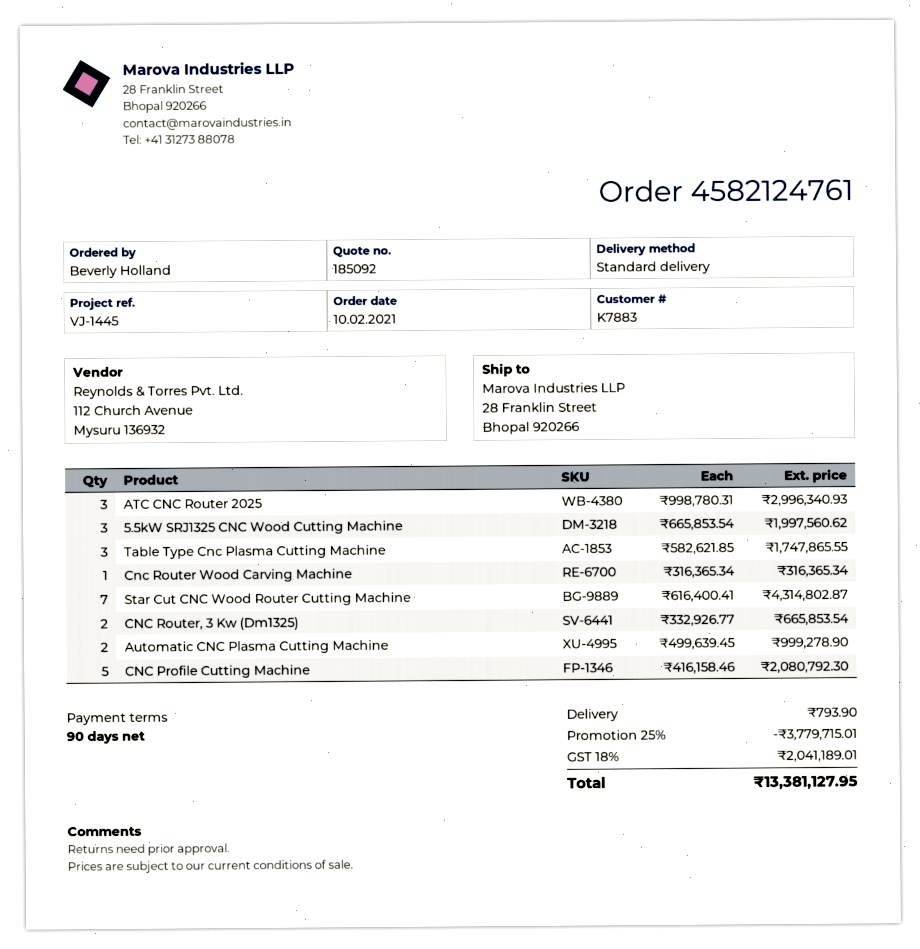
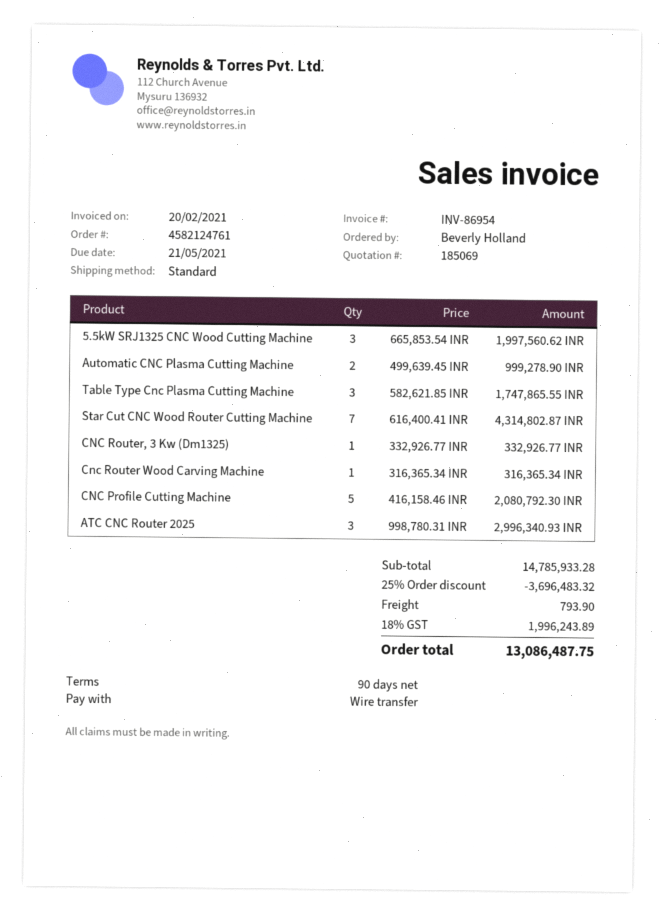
quote number: 185092 -> 185069
CNC Router, 3 Kw (Dm1325): 2 x 332926.77 = 665853.54 -> 1 x 332926.77 = 332926.77
discount: 25% = 3779715.01 -> 25% = 3696483.32
tax: 18% = 2041189.01 -> 18% = 1996243.89
total: 13381127.95 -> 13086487.75

